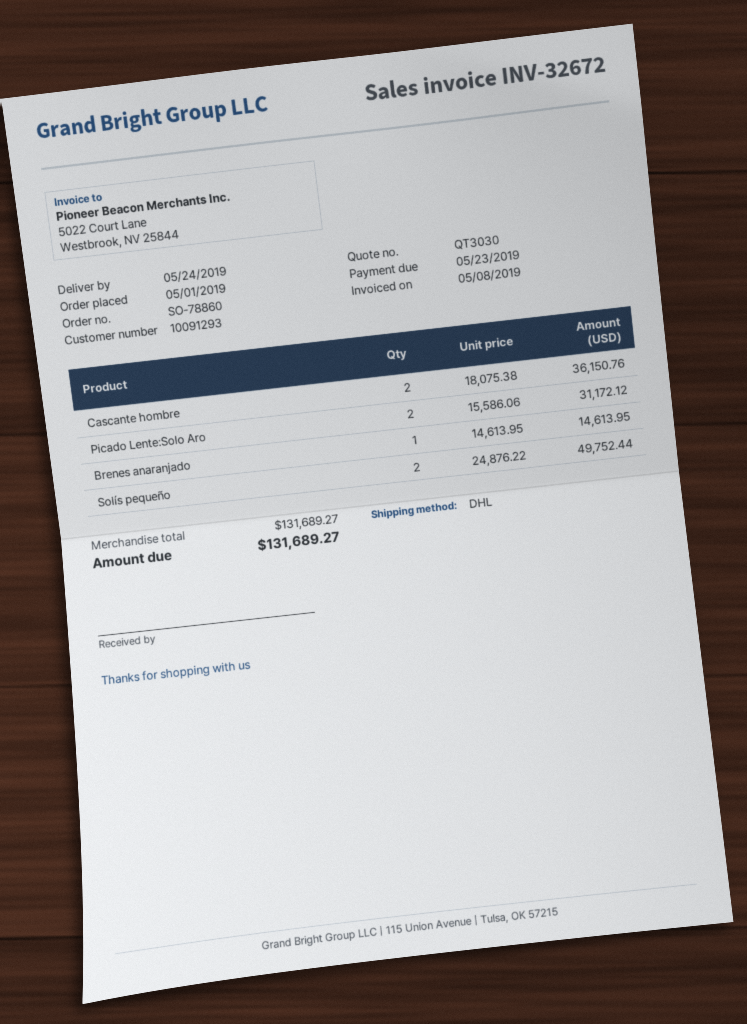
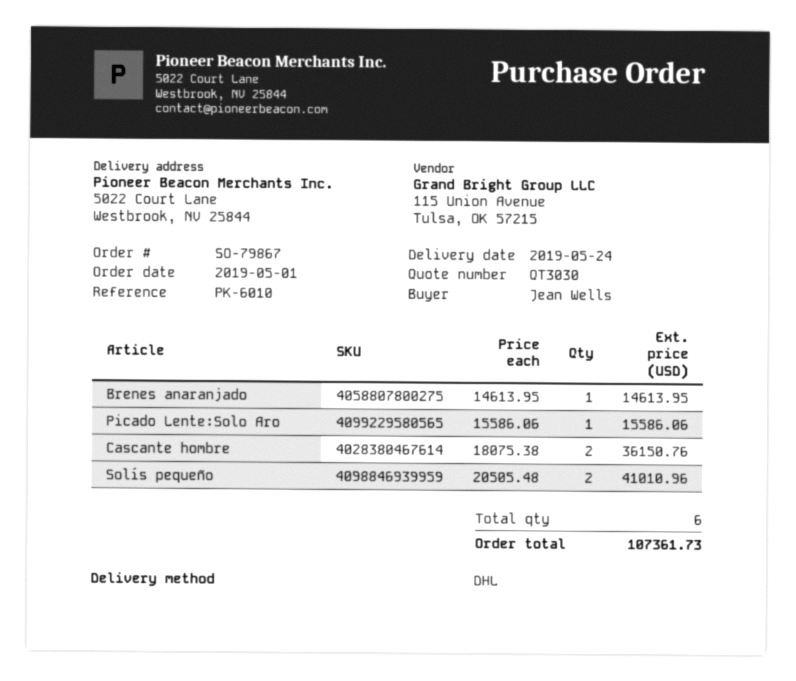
order number: SO-78860 -> SO-79867
Picado Lente:Solo Aro: 2 x 15586.06 = 31172.12 -> 1 x 15586.06 = 15586.06
Solís pequeño: 2 x 24876.22 = 49752.44 -> 2 x 20505.48 = 41010.96
total: 131689.27 -> 107361.73

